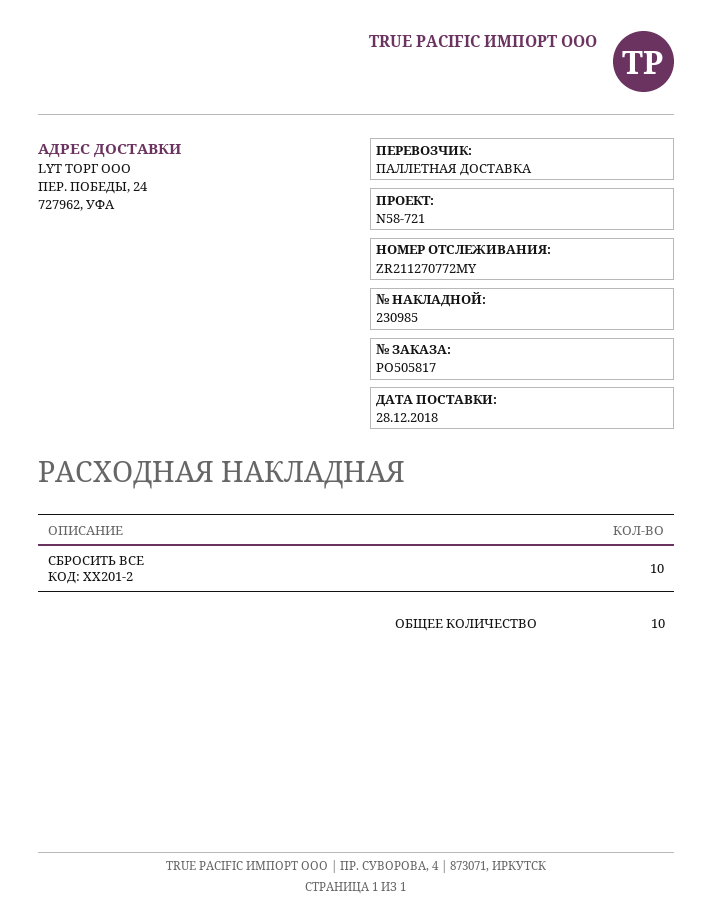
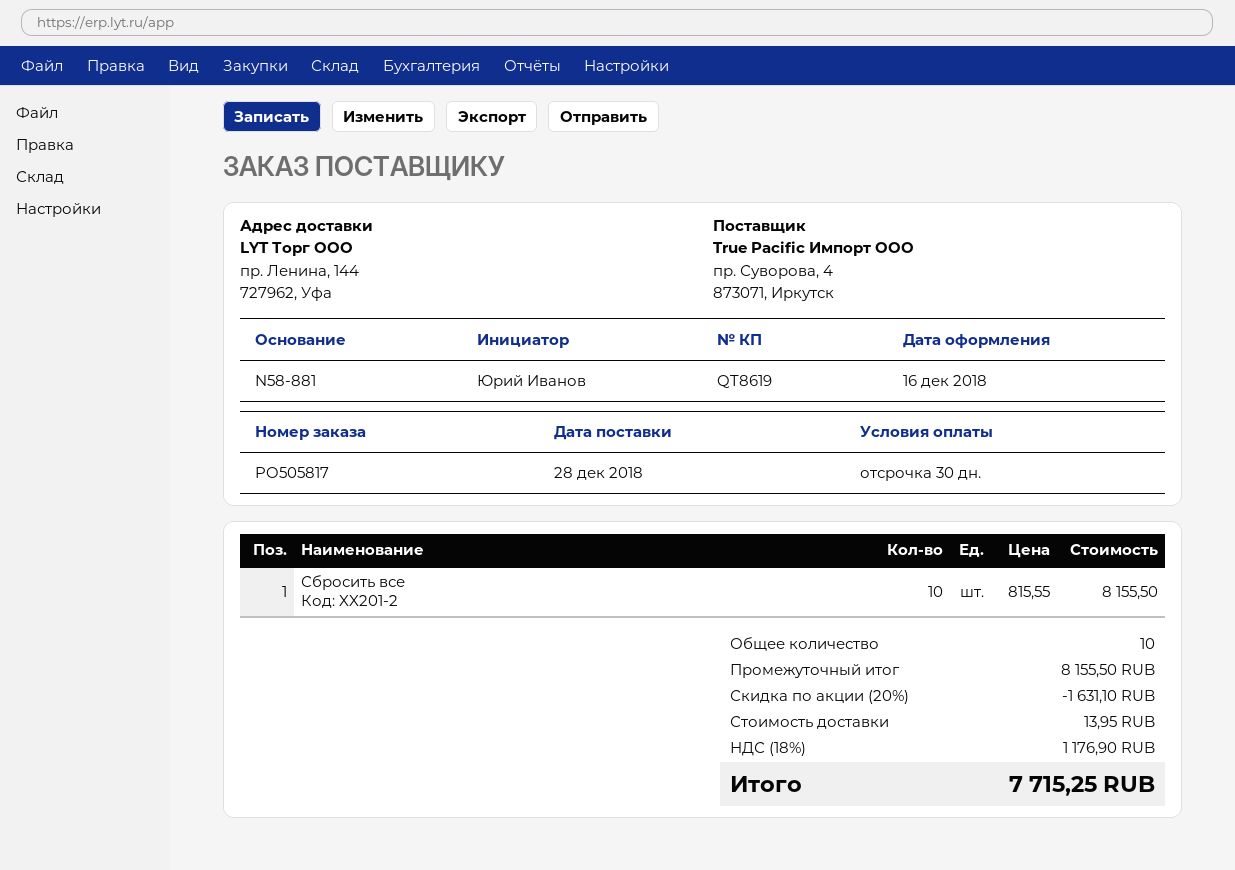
reference: N58-721 -> N58-881
ship to: ПЕР. ПОБЕДЫ, 24, 727962, УФА -> пр. Ленина, 144, 727962, Уфа

